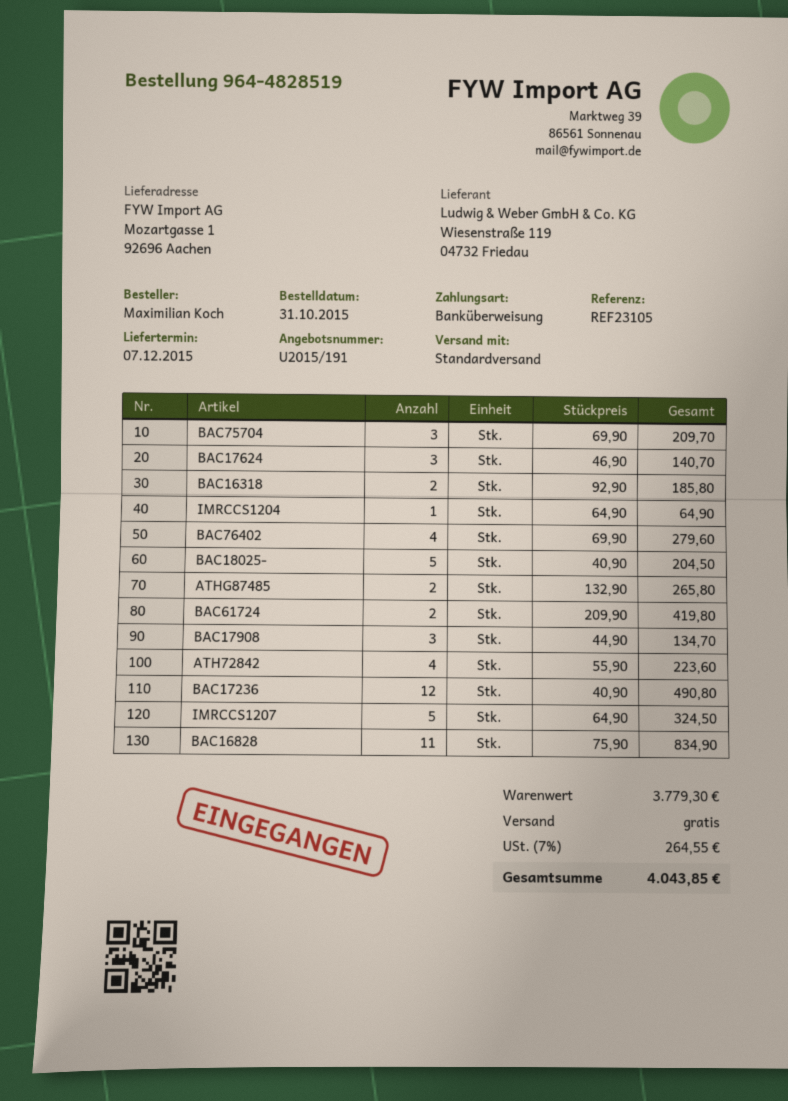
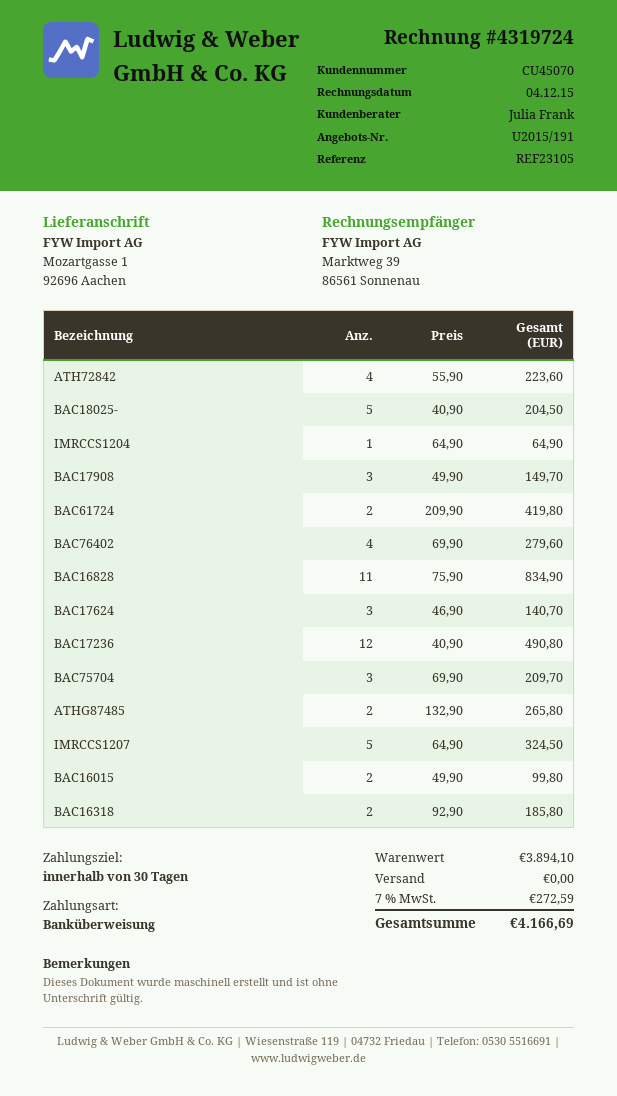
BAC17908: 3 x 44.90 = 134.70 -> 3 x 49.90 = 149.70
BAC16015: none -> 2 x 49.90 = 99.80
subtotal: 3779.30 -> 3894.10
tax: 7% = 264.55 -> 7% = 272.59
total: 4043.85 -> 4166.69

